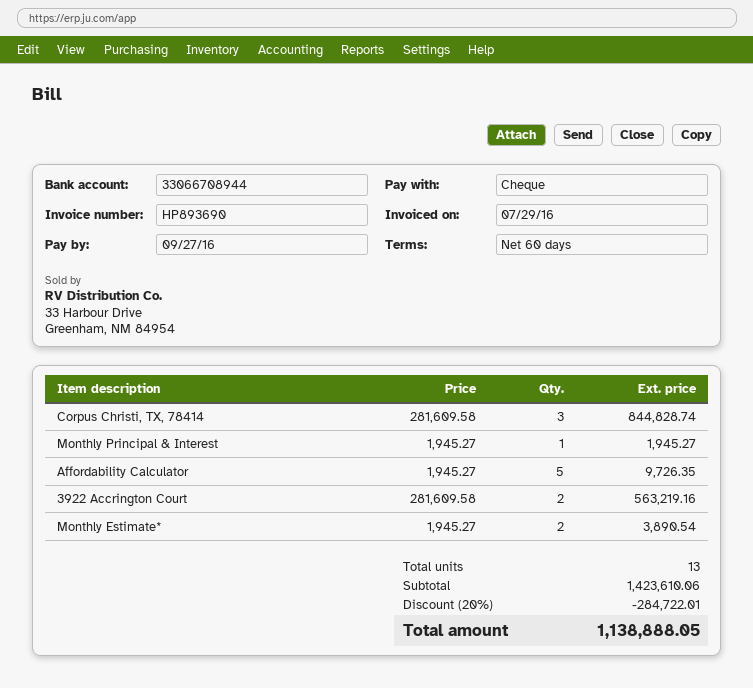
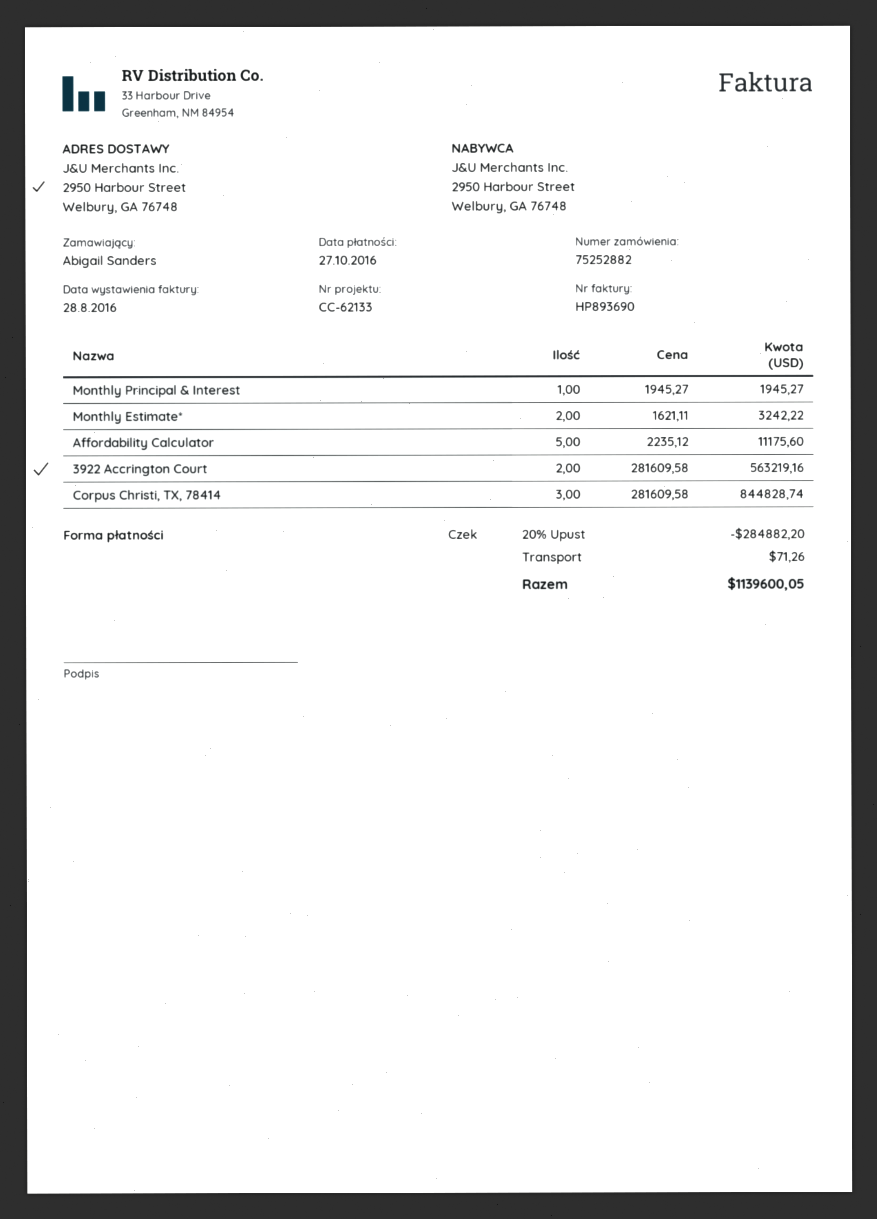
invoice date: 2016-07-29 -> 2016-08-28
due date: 2016-09-27 -> 2016-10-27
Affordability Calculator: 5 x 1945.27 = 9726.35 -> 5 x 2235.12 = 11175.60
Monthly Estimate*: 2 x 1945.27 = 3890.54 -> 2 x 1621.11 = 3242.22
discount: 20% = 284722.01 -> 20% = 284882.20
shipping: none -> 71.26
total: 1138888.05 -> 1139600.05

